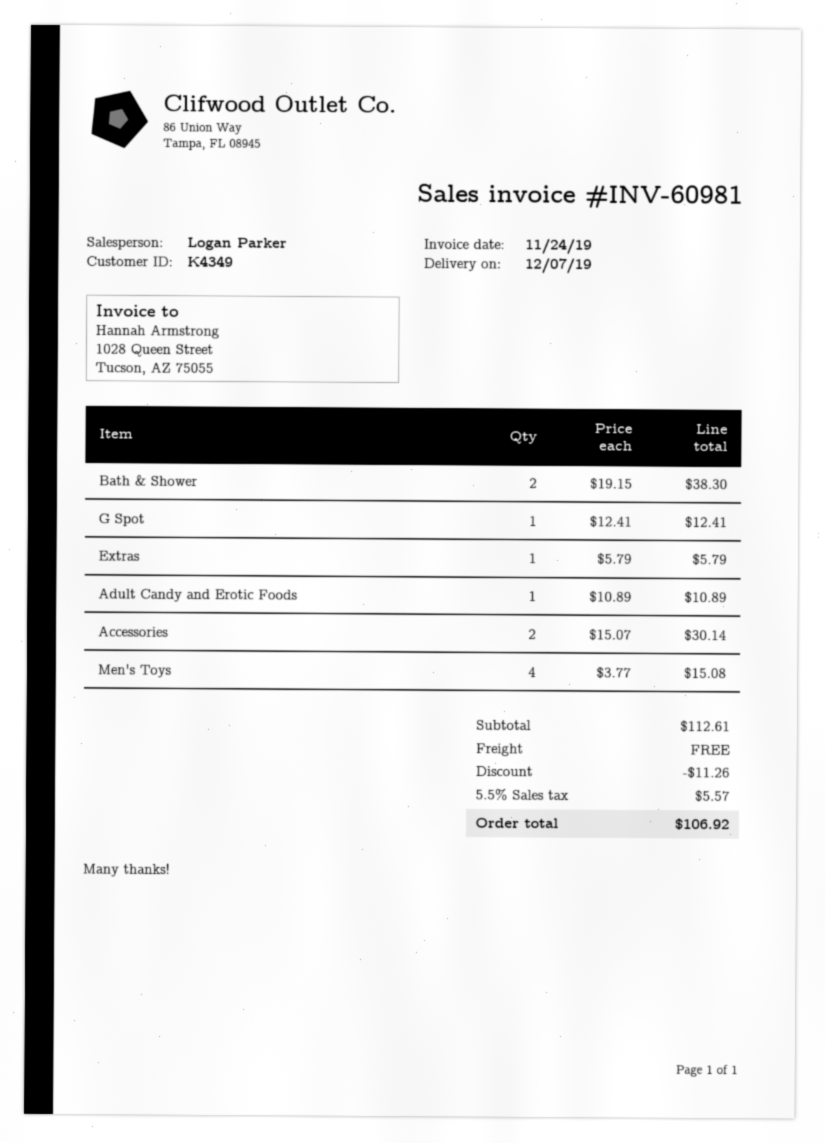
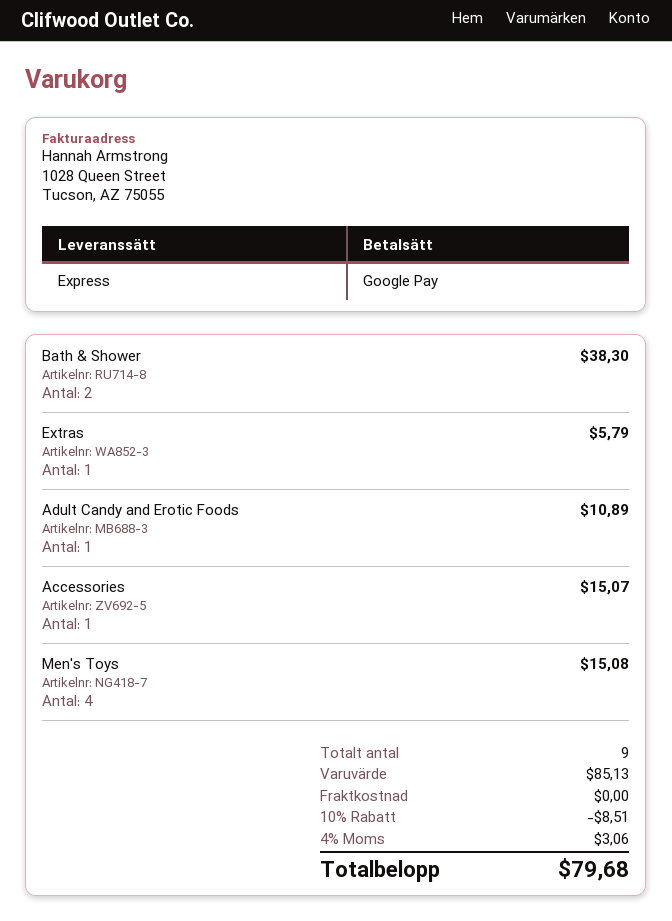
G Spot: 1 for 12.41 -> none
Accessories: 2 for 30.14 -> 1 for 15.07
subtotal: 112.61 -> 85.13
discount: 11.26 -> 8.51
tax: 5.5% = 5.57 -> 4% = 3.06
total: 106.92 -> 79.68

